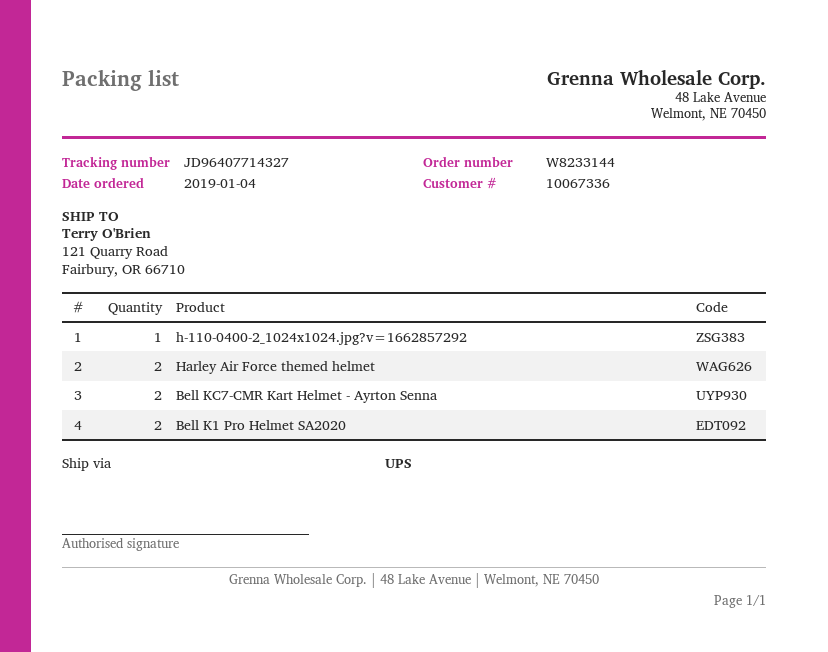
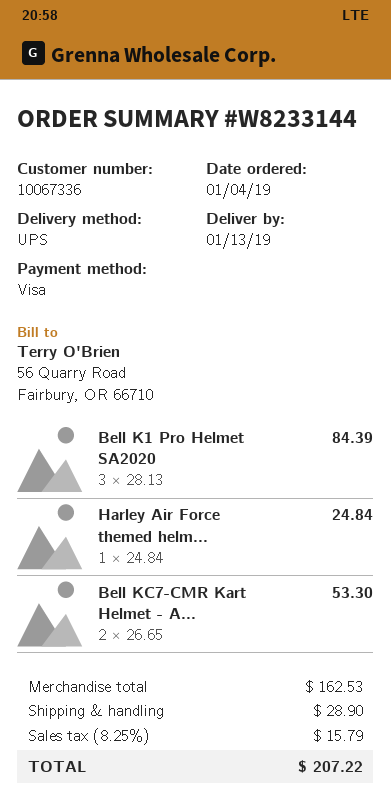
h-110-0400-2_1024x1024.jpg?v=1662857292: 1 -> none
Harley Air Force themed helmet: 2 -> 1
Bell K1 Pro Helmet SA2020: 2 -> 3

